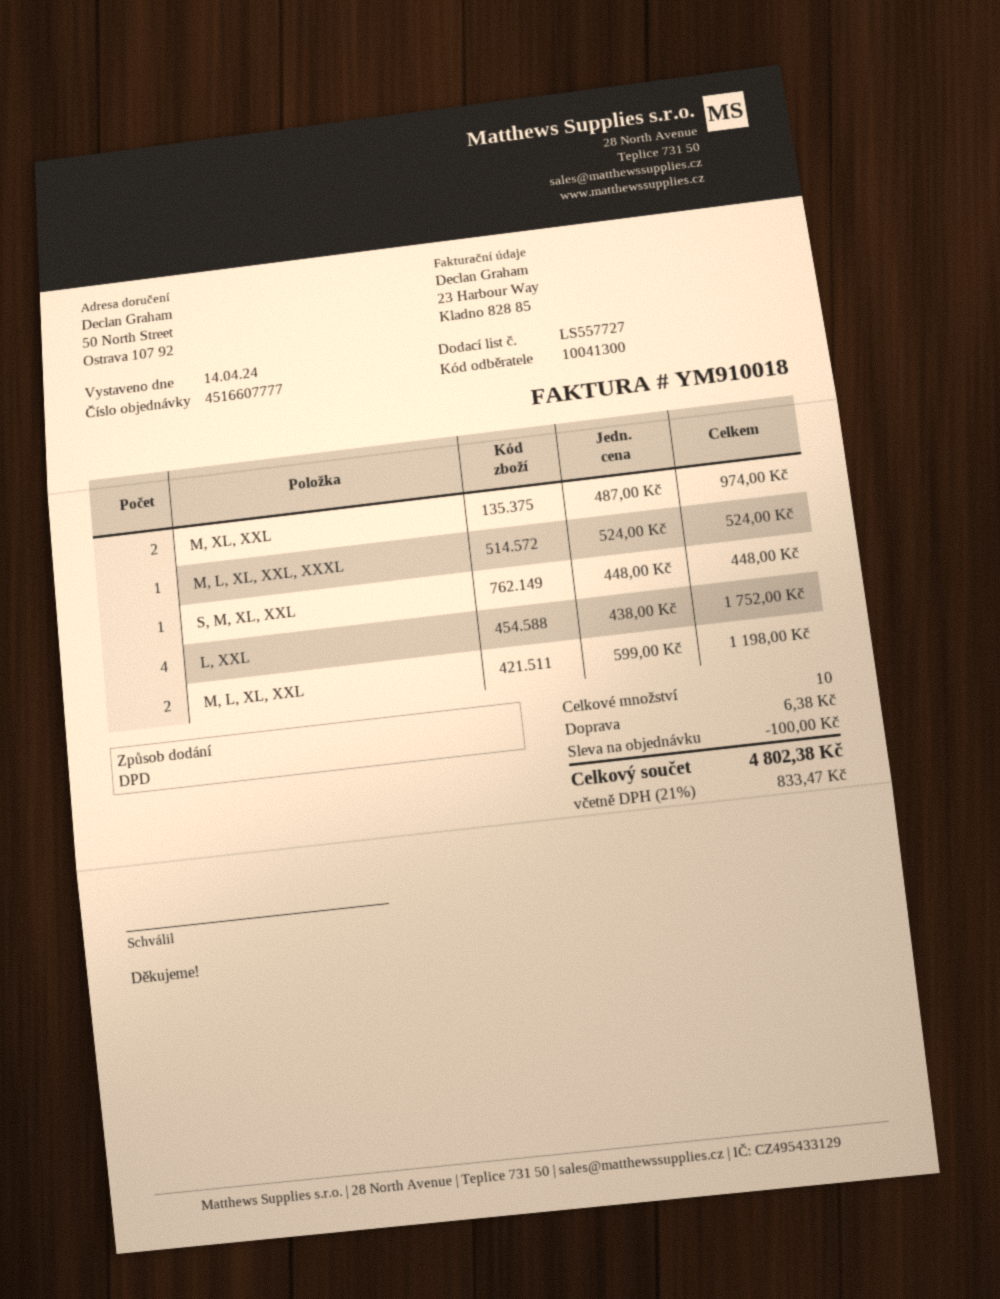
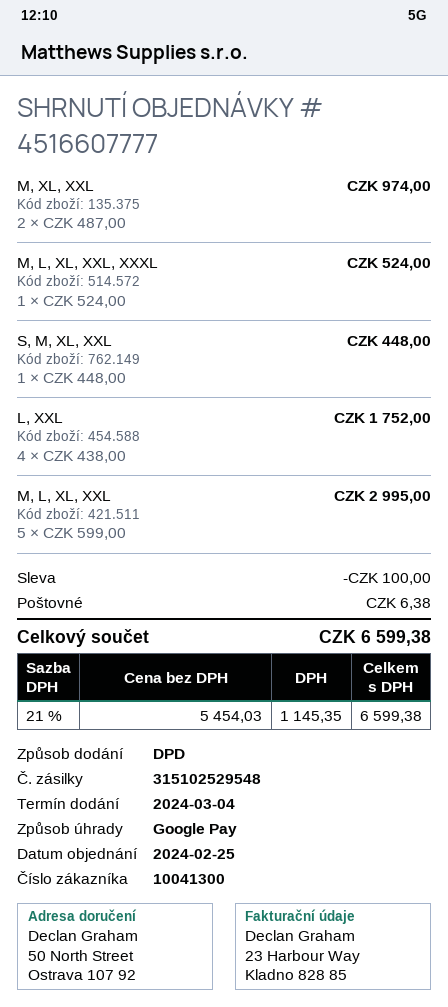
M, L, XL, XXL: 2 x 599.00 = 1198.00 -> 5 x 599.00 = 2995.00
tax: 21% = 833.47 -> 21% = 1145.35
total: 4802.38 -> 6599.38

